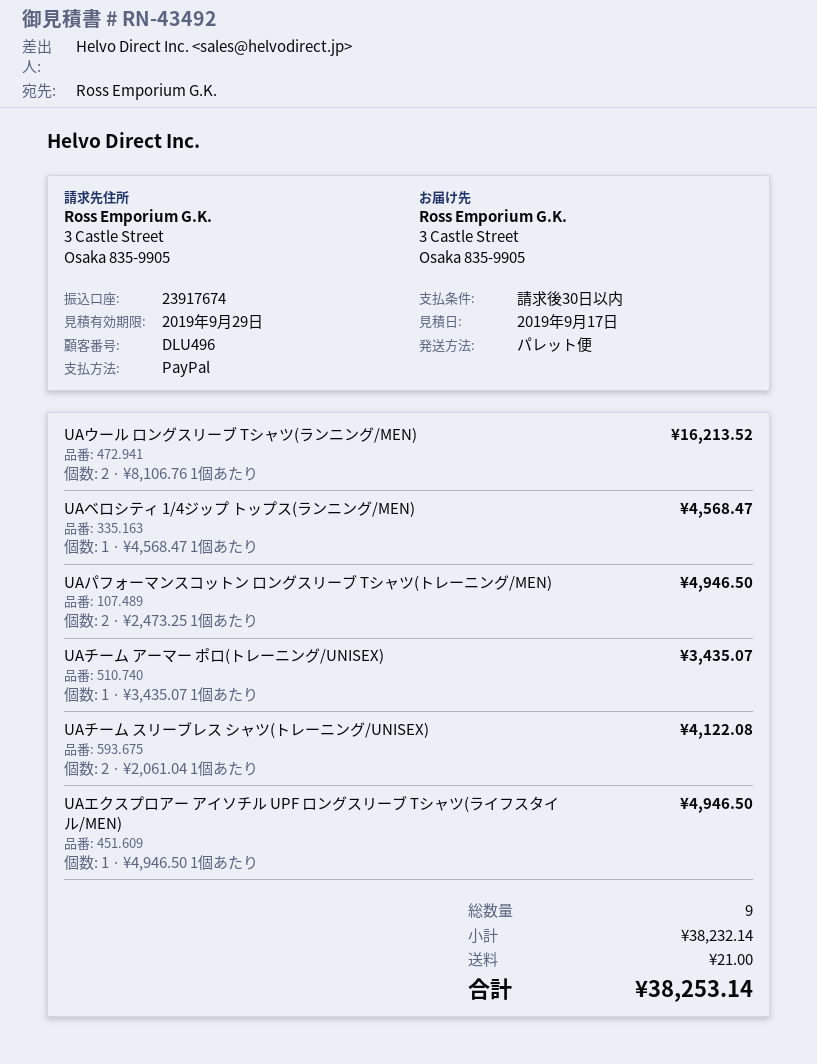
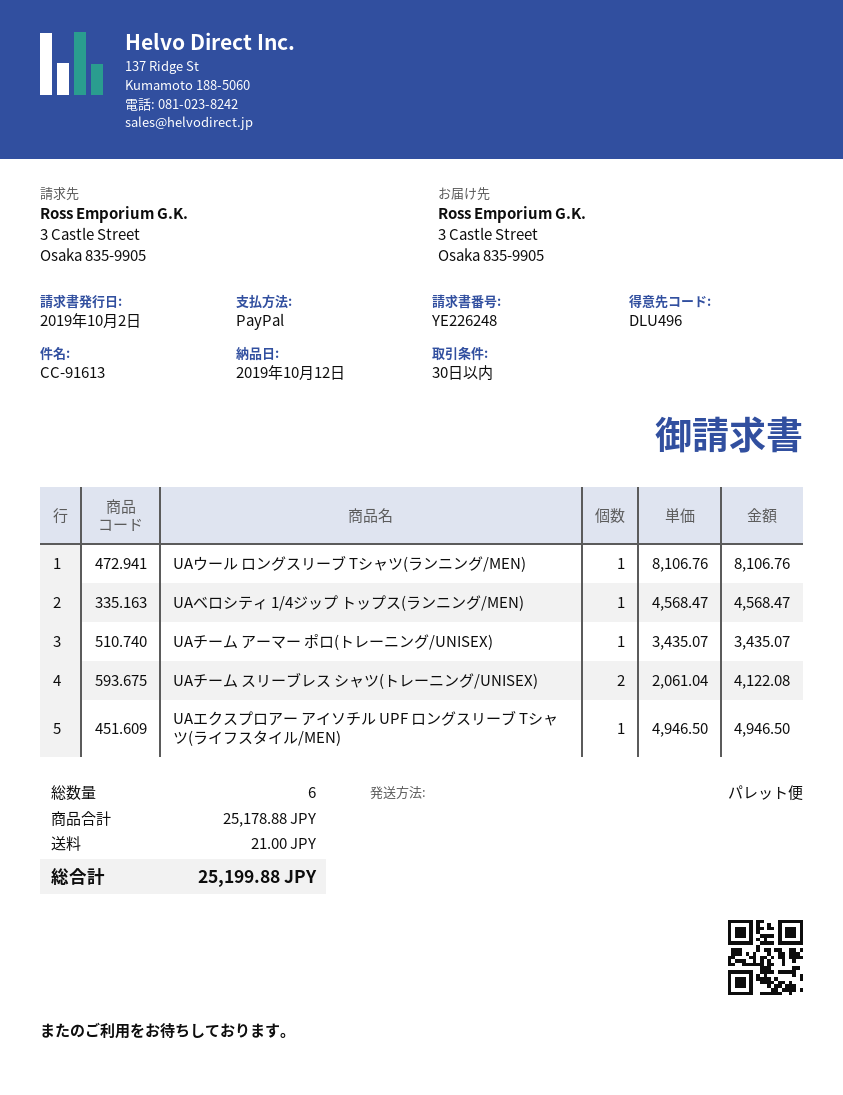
UAウール ロングスリーブ Tシャツ(ランニング/MEN): 2 x 8106.76 = 16213.52 -> 1 x 8106.76 = 8106.76
UAパフォーマンスコットン ロングスリーブ Tシャツ(トレーニング/MEN): 2 x 2473.25 = 4946.50 -> none
total quantity: 9 -> 6
subtotal: 38232.14 -> 25178.88
total: 38253.14 -> 25199.88

